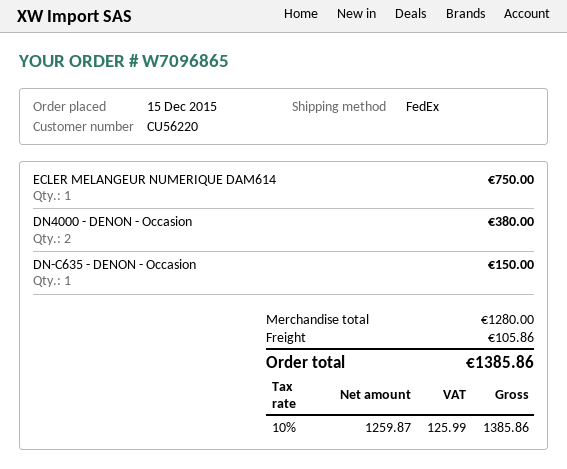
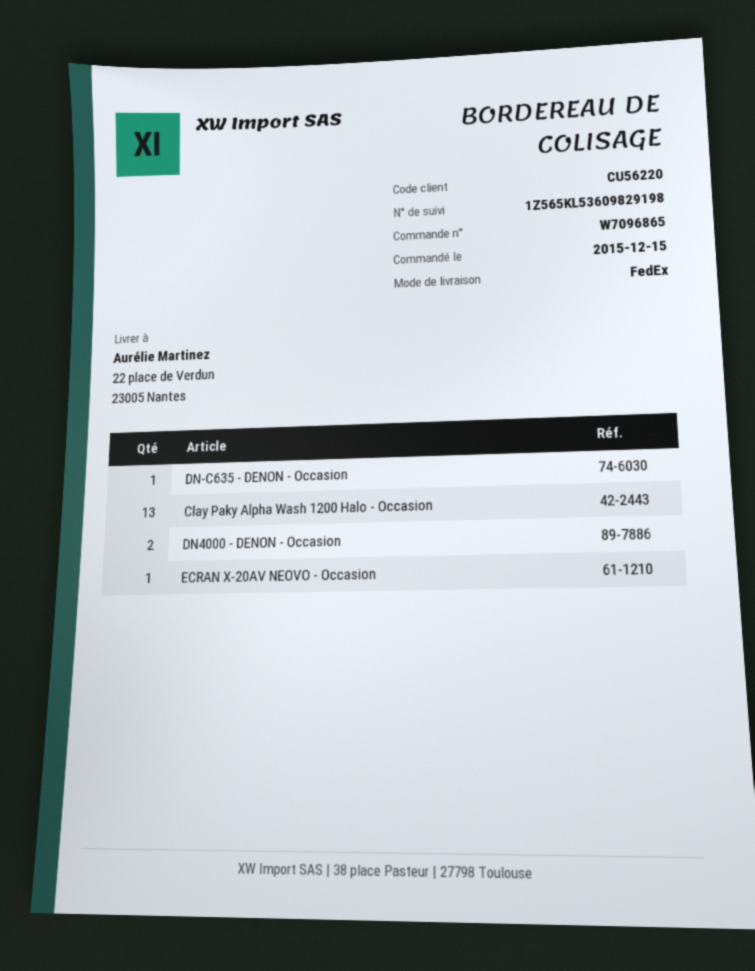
ECLER MELANGEUR NUMERIQUE DAM614: 1 -> none
Clay Paky Alpha Wash 1200 Halo - Occasion: none -> 13
ECRAN X-20AV NEOVO - Occasion: none -> 1

